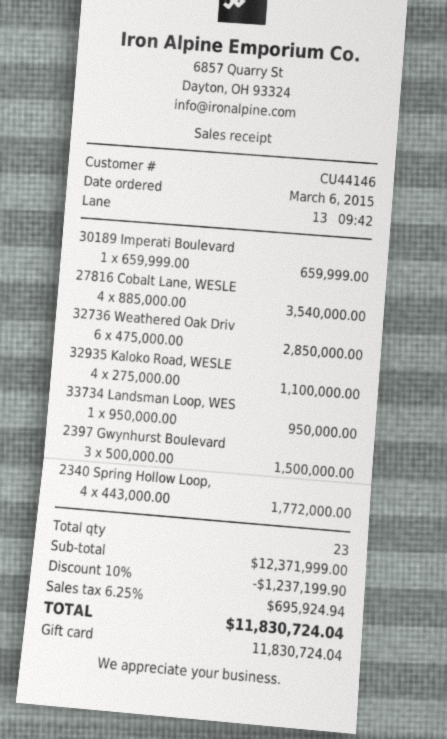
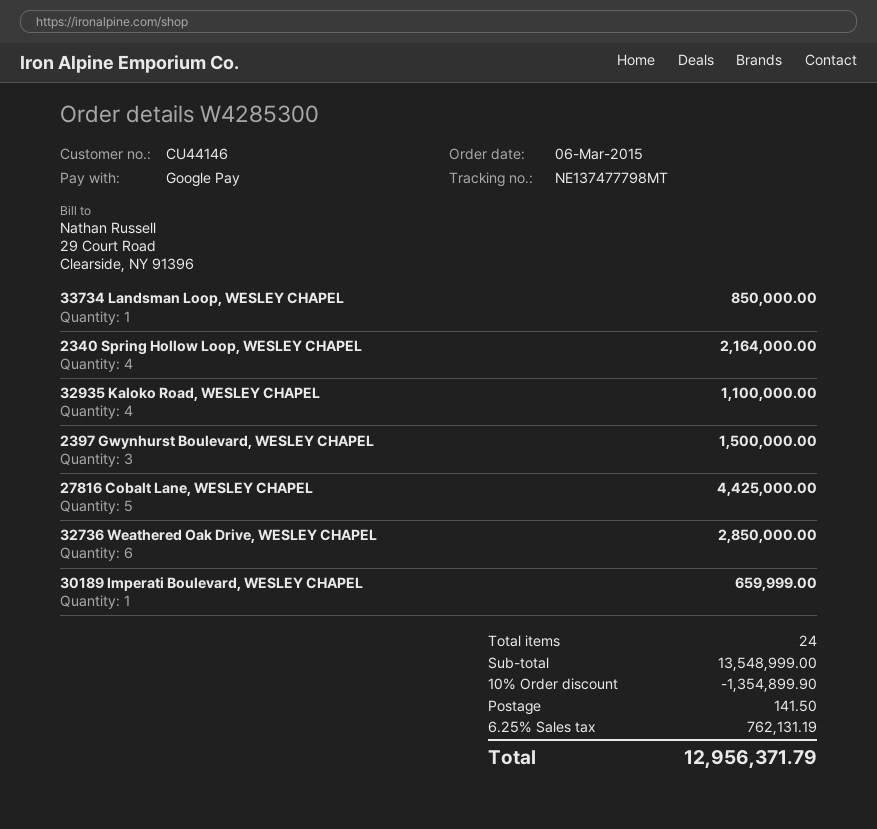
payment method: gift card -> Google Pay
27816 Cobalt Lane, WESLE: 4 for 3540000.00 -> 5 for 4425000.00
33734 Landsman Loop, WES: 1 for 950000.00 -> 1 for 850000.00
2340 Spring Hollow Loop,: 4 for 1772000.00 -> 4 for 2164000.00
total quantity: 23 -> 24
subtotal: 12371999.00 -> 13548999.00
discount: 10% = 1237199.90 -> 10% = 1354899.90
shipping: none -> 141.50
tax: 6.25% = 695924.94 -> 6.25% = 762131.19
total: 11830724.04 -> 12956371.79

